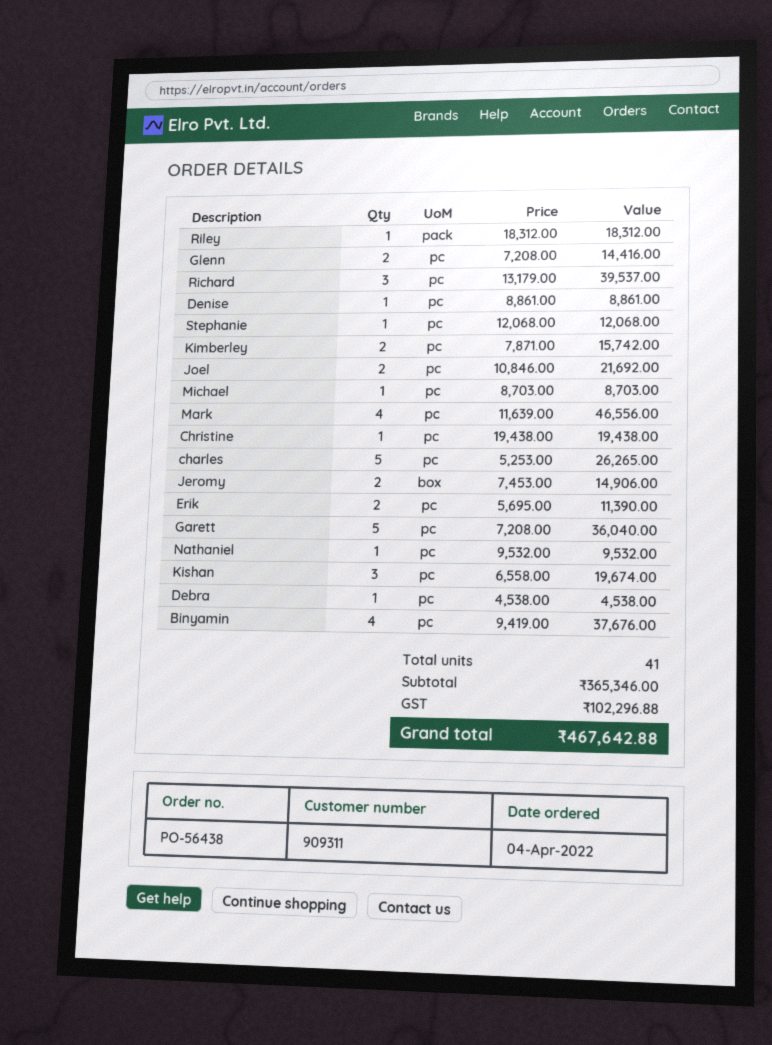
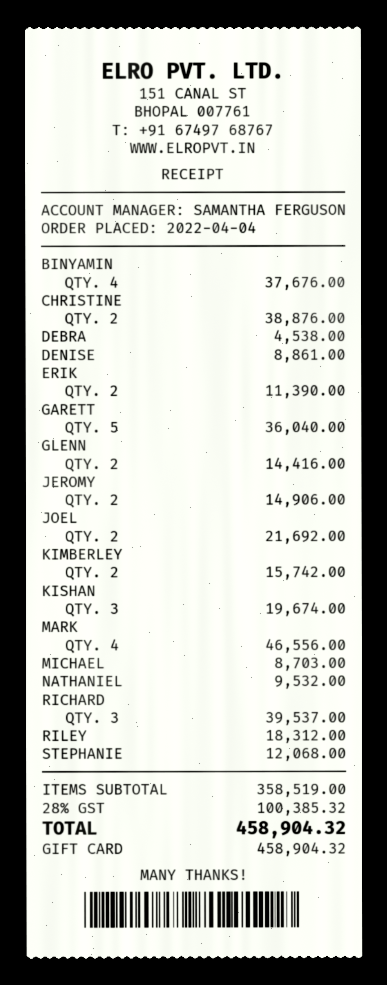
Christine: 1 for 19438.00 -> 2 for 38876.00
charles: 5 for 26265.00 -> none
subtotal: 365346.00 -> 358519.00
tax: 102296.88 -> 100385.32
total: 467642.88 -> 458904.32

